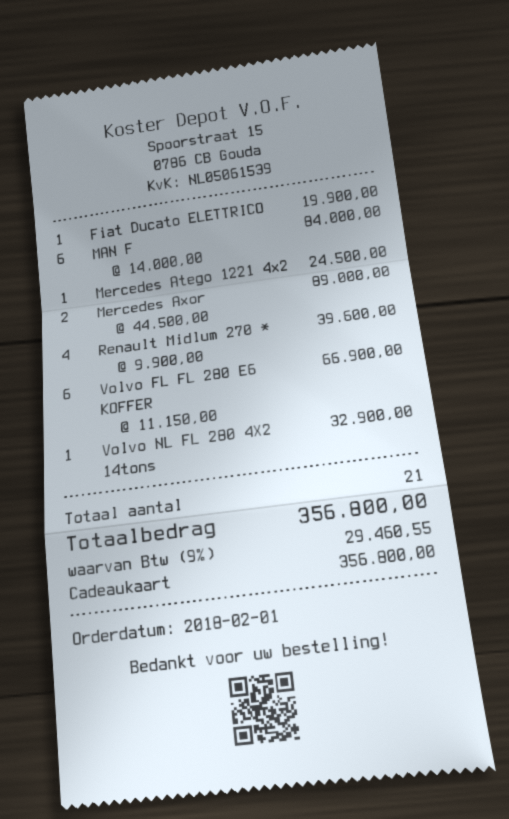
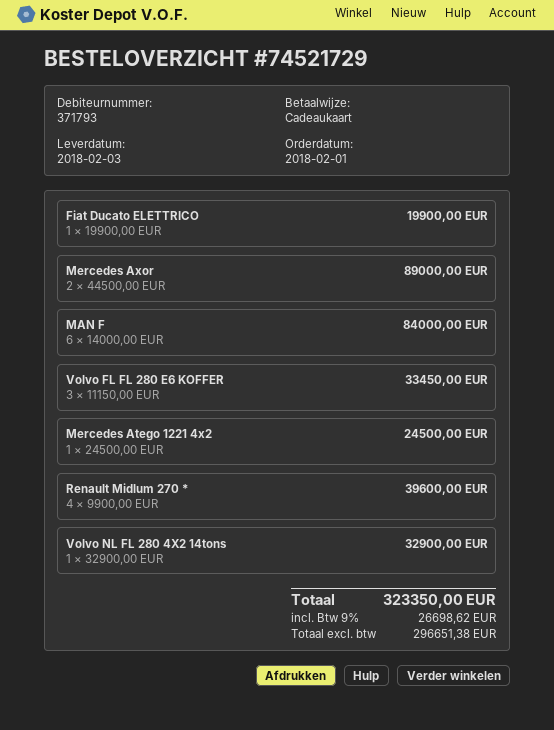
Volvo FL FL 280 E6 KOFFER: 6 x 11150.00 = 66900.00 -> 3 x 11150.00 = 33450.00
tax: 9% = 29460.55 -> 9% = 26698.62
total: 356800.00 -> 323350.00

